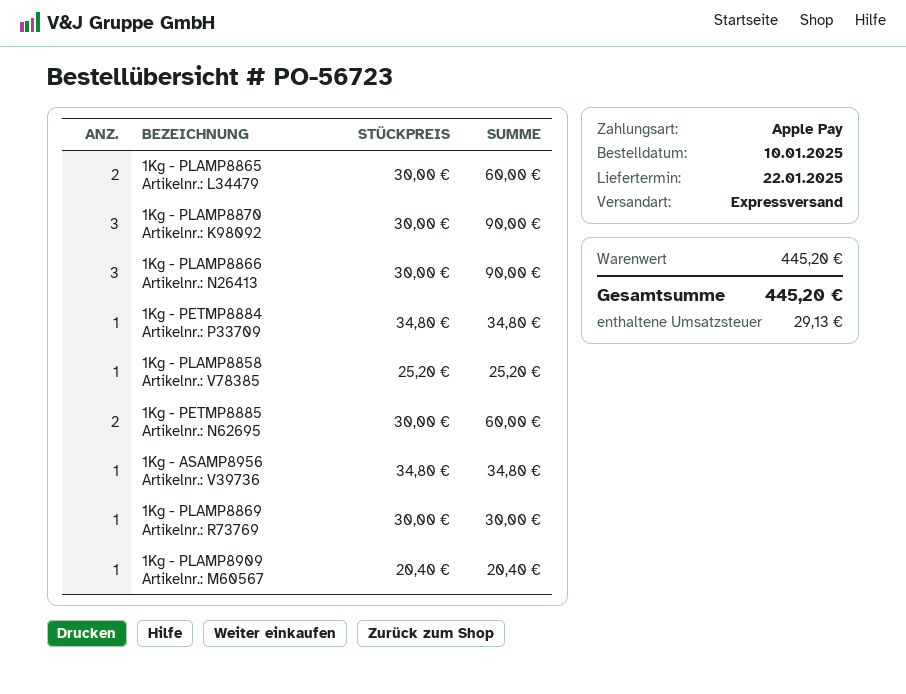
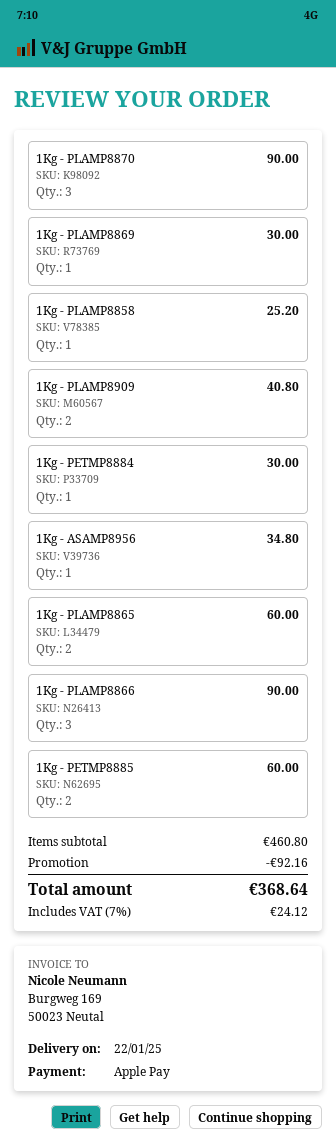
1Kg - PETMP8884: 1 for 34.80 -> 1 for 30.00
1Kg - PLAMP8909: 1 for 20.40 -> 2 for 40.80
subtotal: 445.20 -> 460.80
discount: none -> 92.16
tax: 29.13 -> 24.12
total: 445.20 -> 368.64

